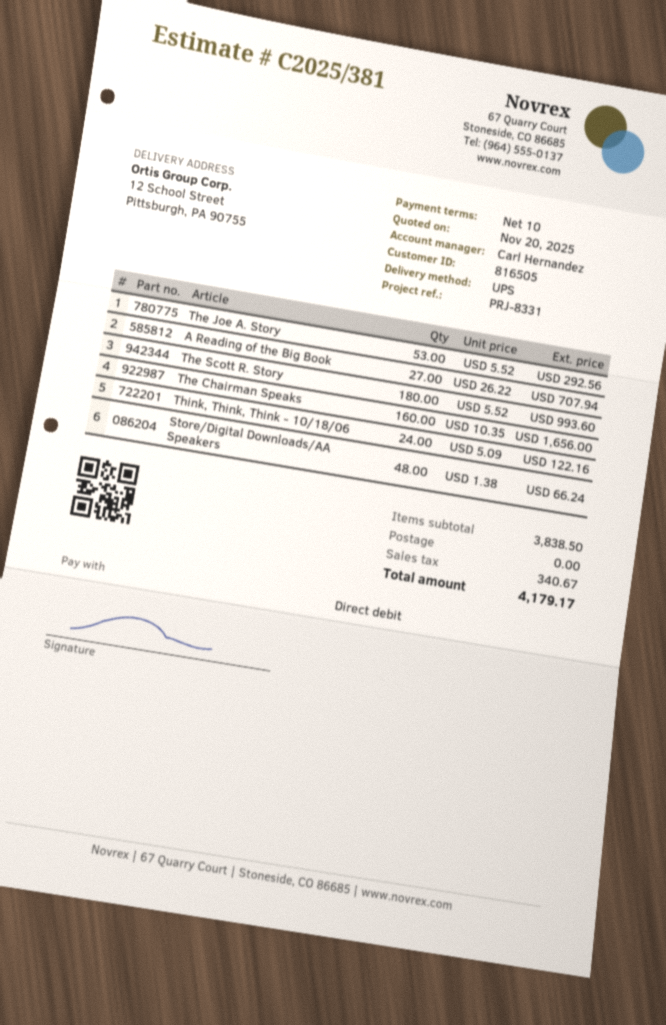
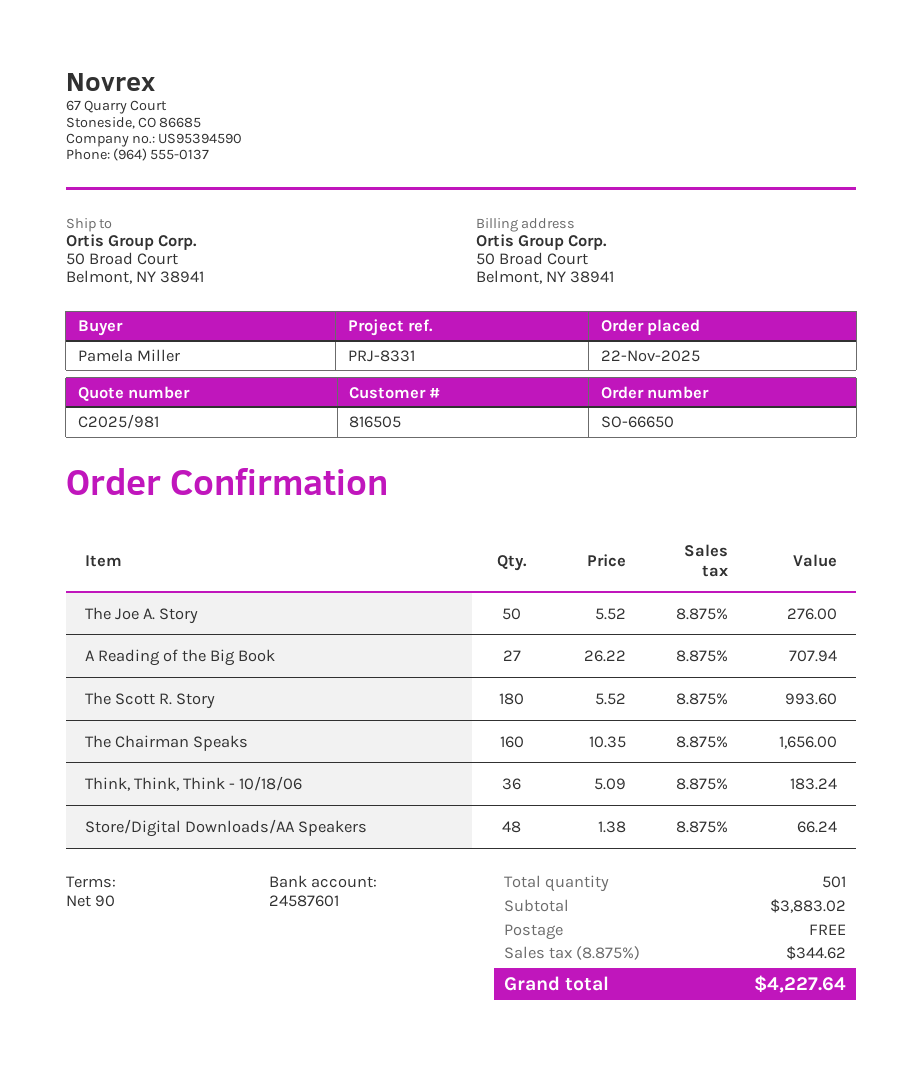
quote number: C2025/381 -> C2025/981
payment terms: 10 days -> 90 days
ship to: 12 School Street, Pittsburgh, PA 90755 -> 50 Broad Court, Belmont, NY 38941
The Joe A. Story: 53 x 5.52 = 292.56 -> 50 x 5.52 = 276.00
Think, Think, Think - 10/18/06: 24 x 5.09 = 122.16 -> 36 x 5.09 = 183.24
subtotal: 3838.50 -> 3883.02
tax: 340.67 -> 344.62
total: 4179.17 -> 4227.64

